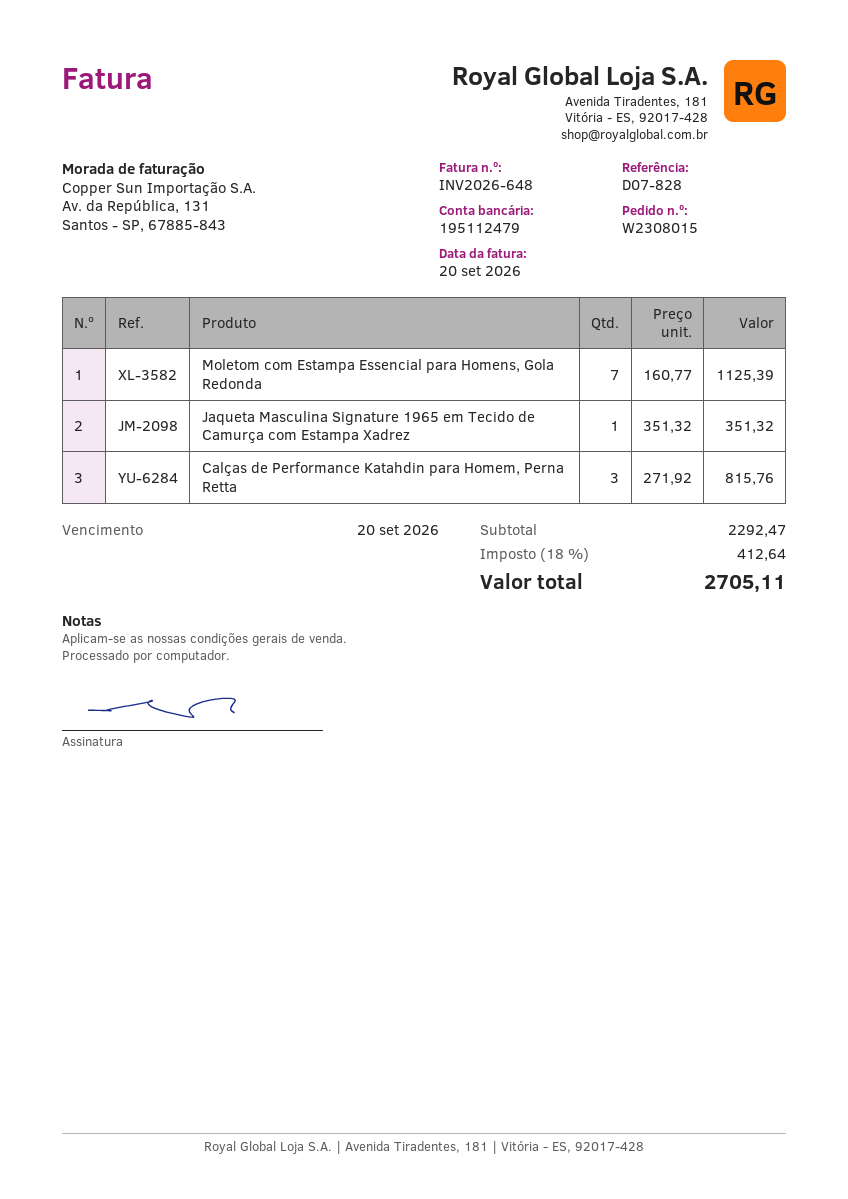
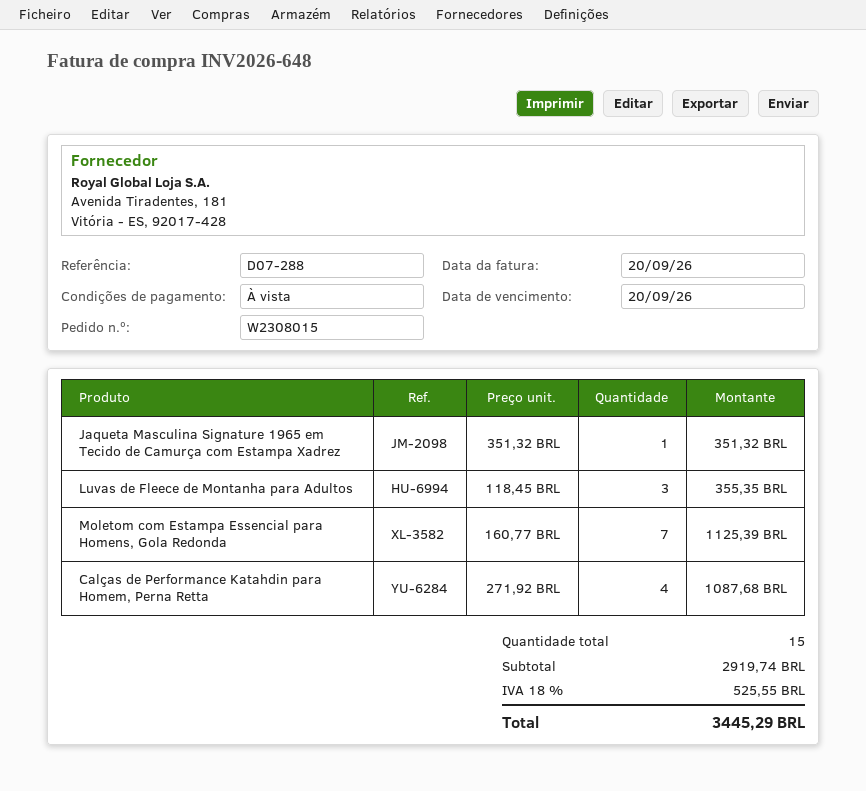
reference: D07-828 -> D07-288
Calças de Performance Katahdin para Homem, Perna Retta: 3 x 271.92 = 815.76 -> 4 x 271.92 = 1087.68
Luvas de Fleece de Montanha para Adultos: none -> 3 x 118.45 = 355.35
subtotal: 2292.47 -> 2919.74
tax: 18% = 412.64 -> 18% = 525.55
total: 2705.11 -> 3445.29

